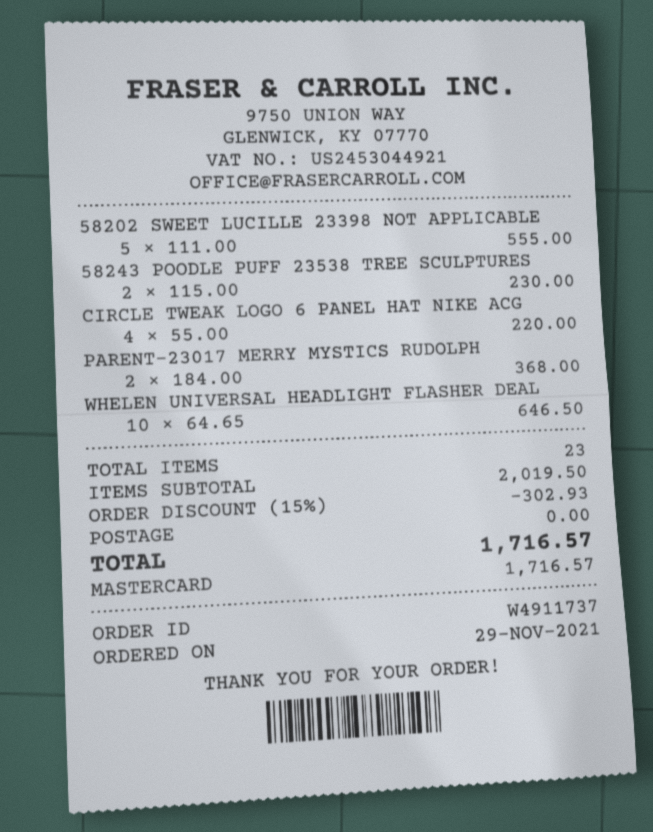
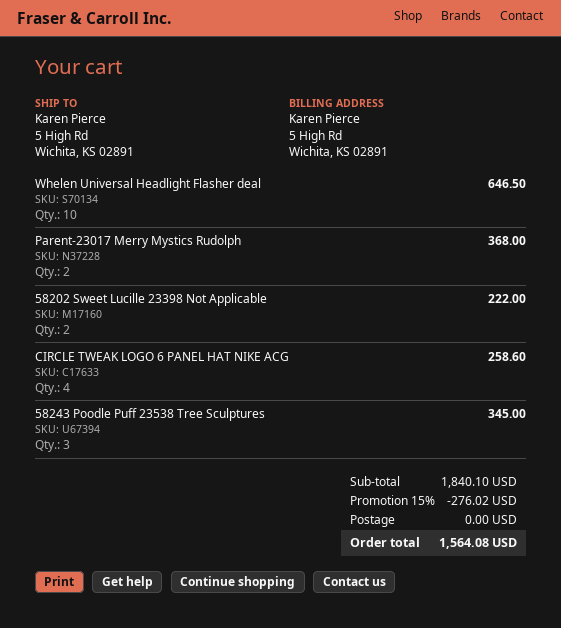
58202 SWEET LUCILLE 23398 NOT APPLICABLE: 5 for 555.00 -> 2 for 222.00
58243 POODLE PUFF 23538 TREE SCULPTURES: 2 for 230.00 -> 3 for 345.00
CIRCLE TWEAK LOGO 6 PANEL HAT NIKE ACG: 4 for 220.00 -> 4 for 258.60
subtotal: 2019.50 -> 1840.10
discount: 15% = 302.93 -> 15% = 276.02
total: 1716.57 -> 1564.08

